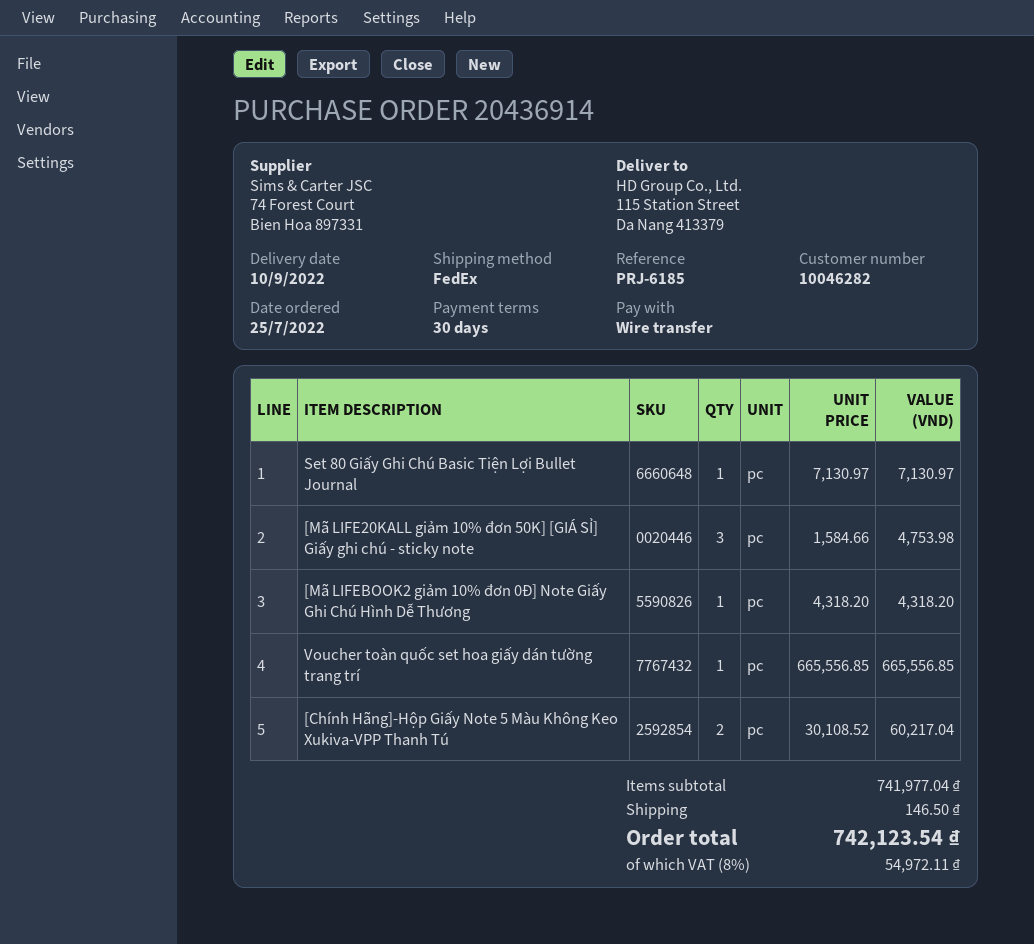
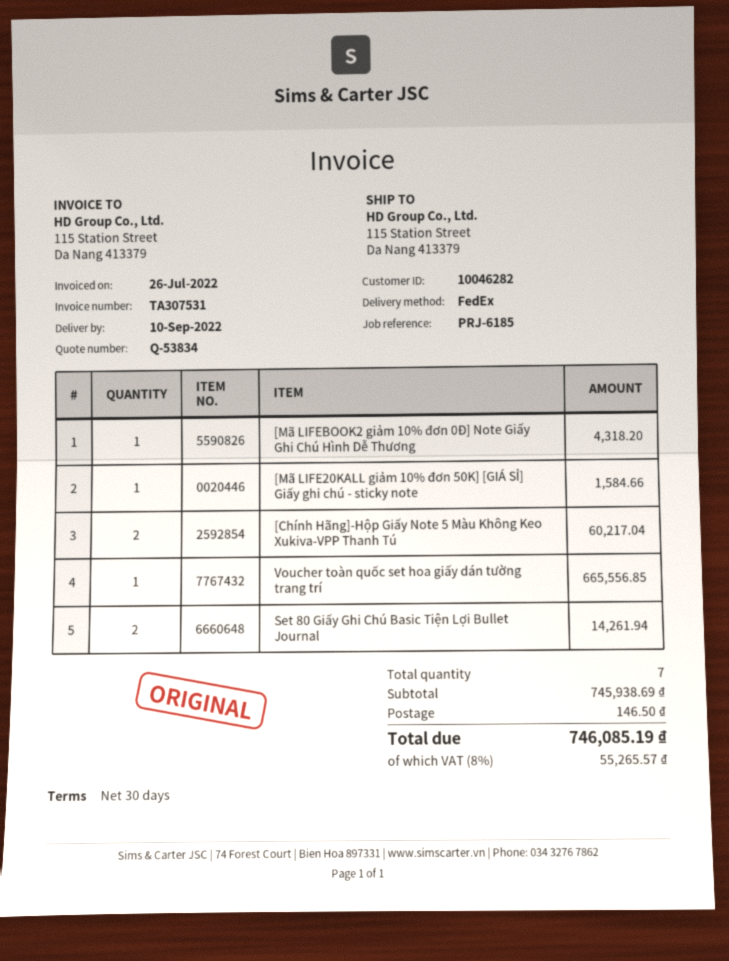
Set 80 Giấy Ghi Chú Basic Tiện Lợi Bullet Journal: 1 for 7130.97 -> 2 for 14261.94
[Mã LIFE20KALL giảm 10% đơn 50K] [GIÁ SỈ] Giấy ghi chú - sticky note: 3 for 4753.98 -> 1 for 1584.66
subtotal: 741977.04 -> 745938.69
tax: 8% = 54972.11 -> 8% = 55265.57
total: 742123.54 -> 746085.19

